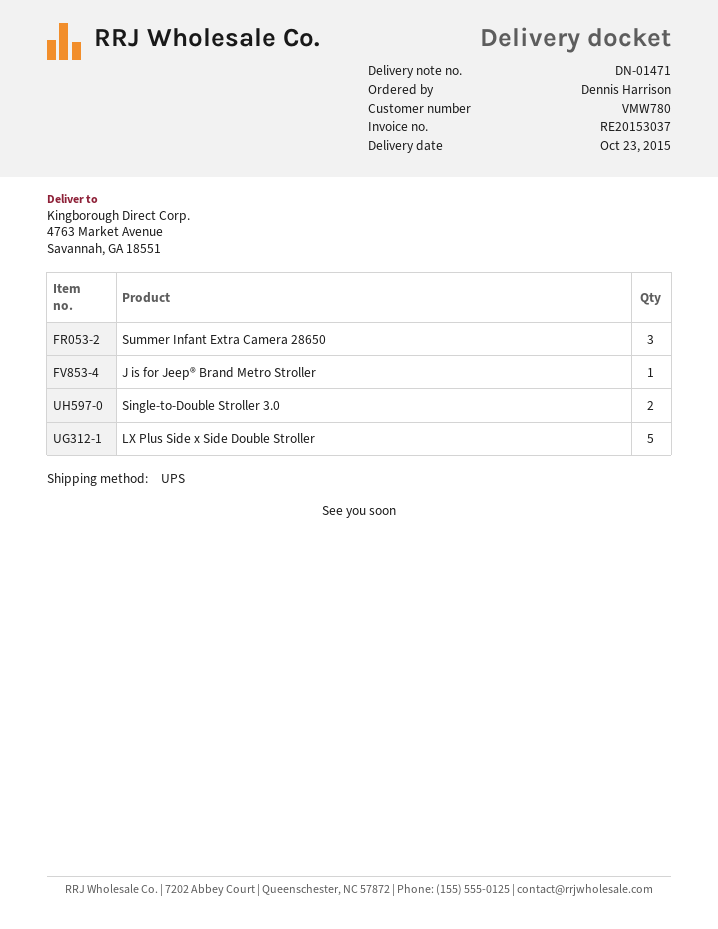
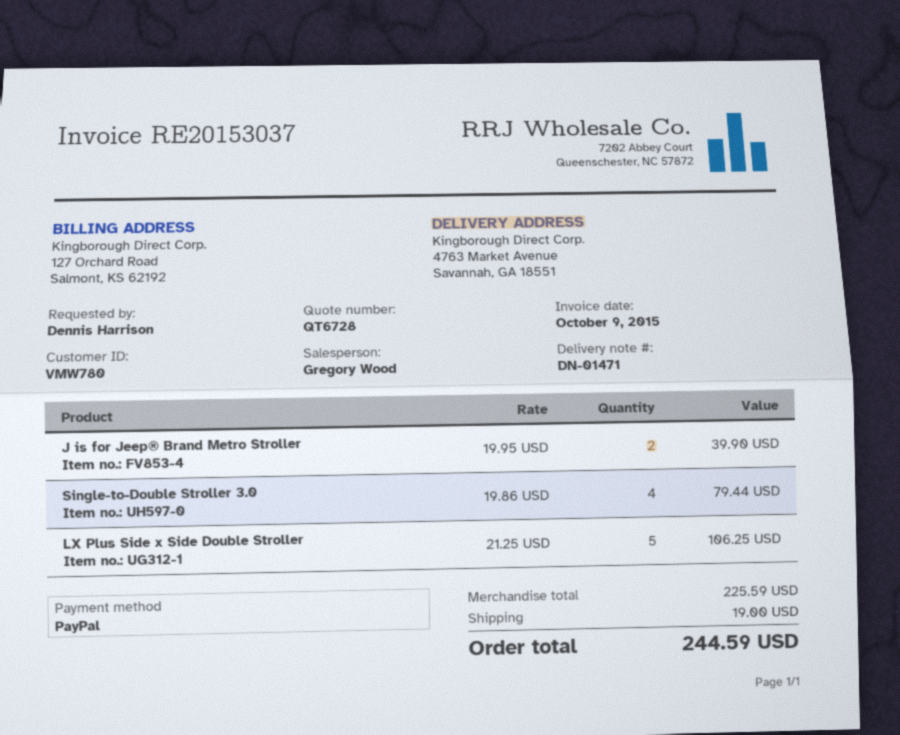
Summer Infant Extra Camera 28650: 3 -> none
J is for Jeep® Brand Metro Stroller: 1 -> 2
Single-to-Double Stroller 3.0: 2 -> 4

